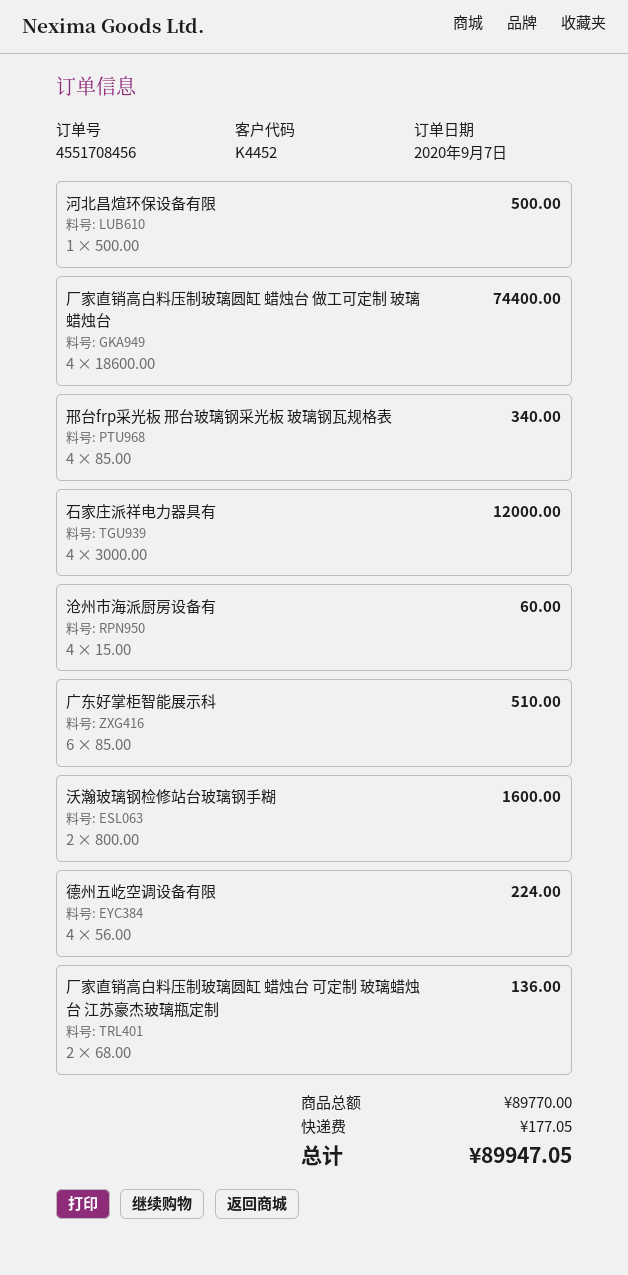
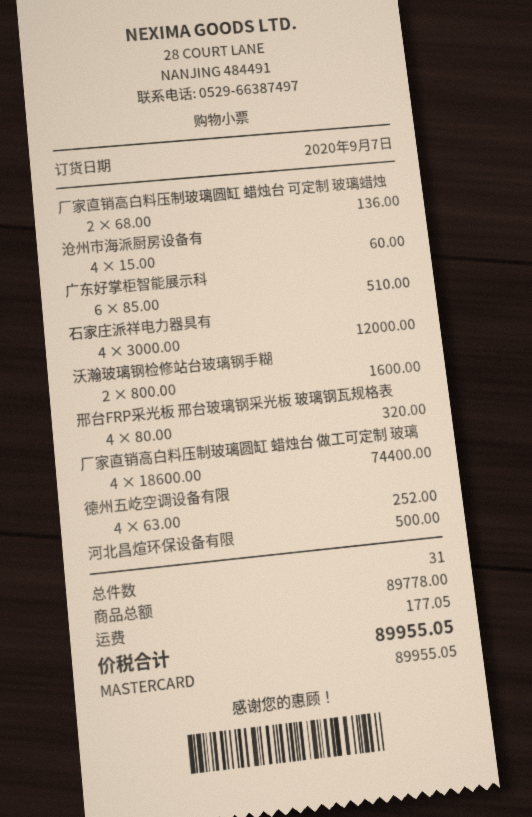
邢台frp采光板 邢台玻璃钢采光板 玻璃钢瓦规格表: 4 x 85.00 = 340.00 -> 4 x 80.00 = 320.00
德州五屹空调设备有限: 4 x 56.00 = 224.00 -> 4 x 63.00 = 252.00
subtotal: 89770.00 -> 89778.00
total: 89947.05 -> 89955.05

